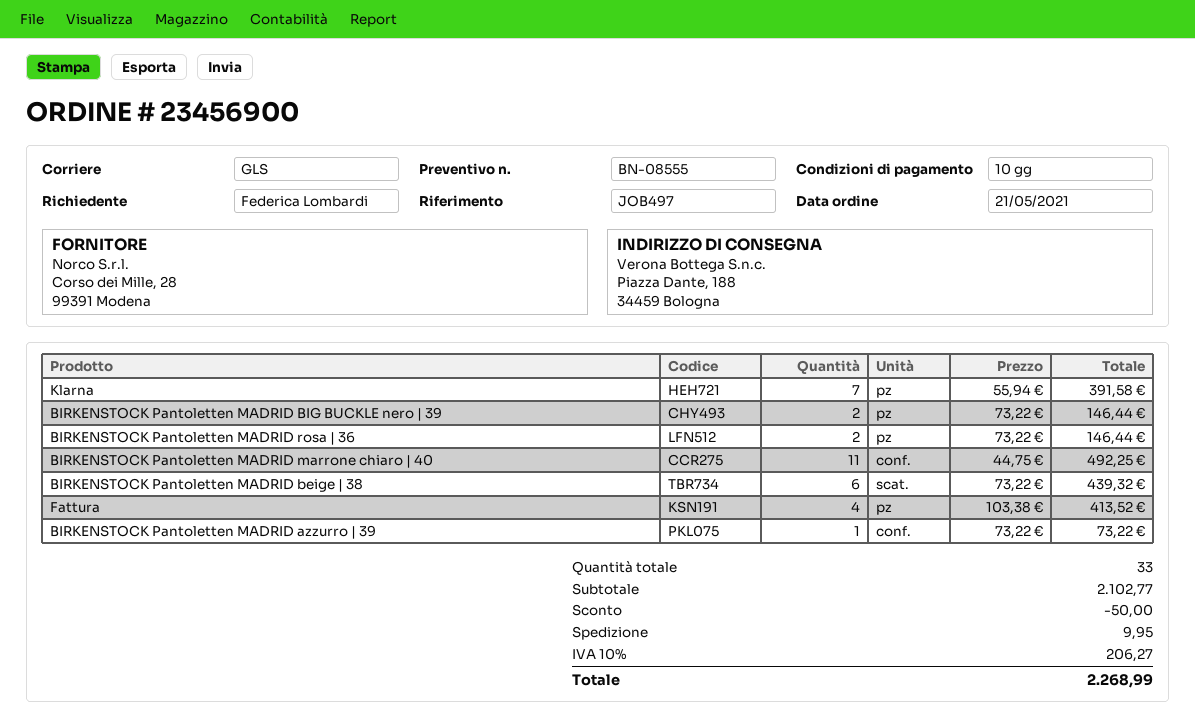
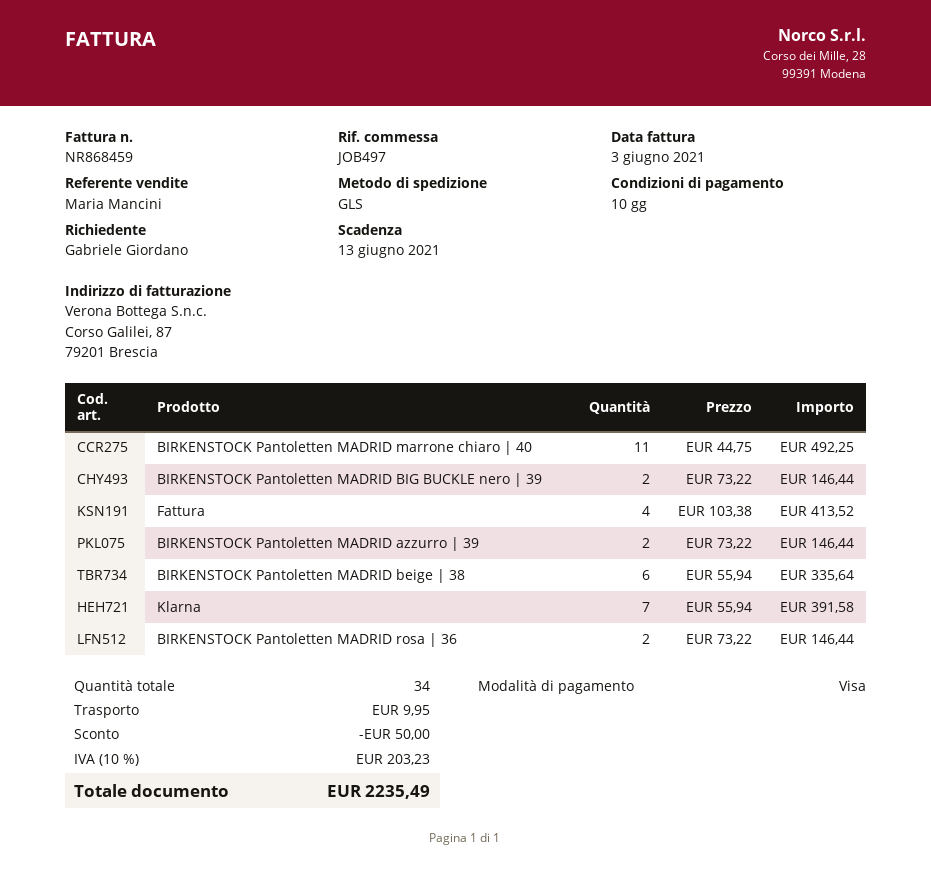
ordered by: Federica Lombardi -> Gabriele Giordano
BIRKENSTOCK Pantoletten MADRID beige | 38: 6 x 73.22 = 439.32 -> 6 x 55.94 = 335.64
BIRKENSTOCK Pantoletten MADRID azzurro | 39: 1 x 73.22 = 73.22 -> 2 x 73.22 = 146.44
total quantity: 33 -> 34
tax: 10% = 206.27 -> 10% = 203.23
total: 2268.99 -> 2235.49

